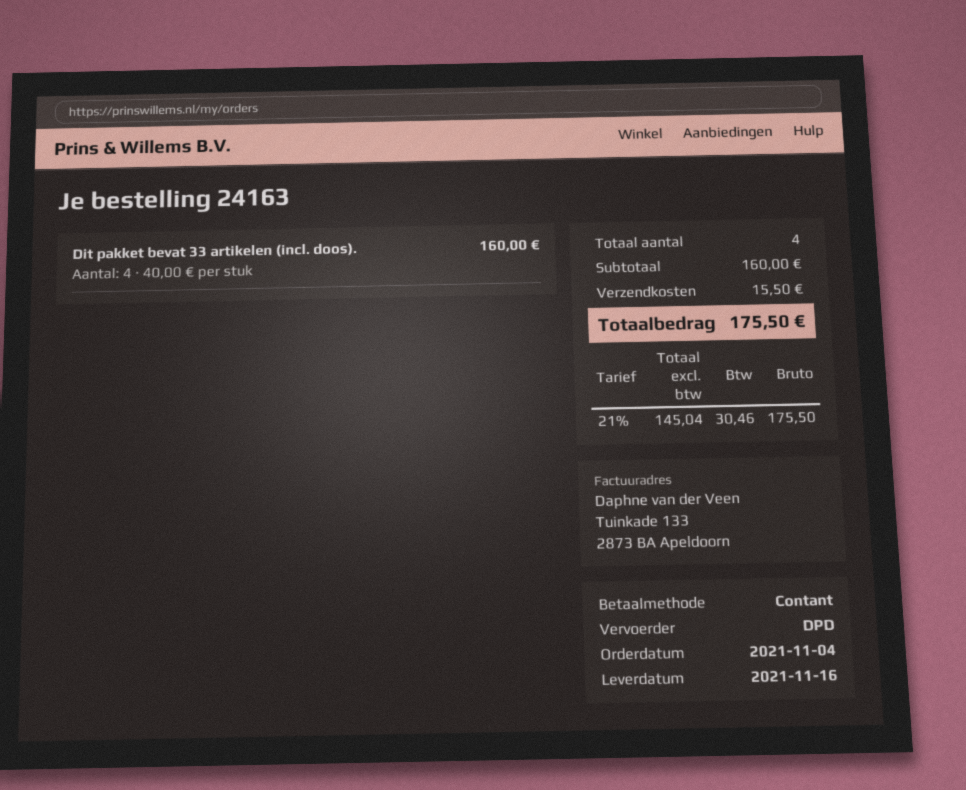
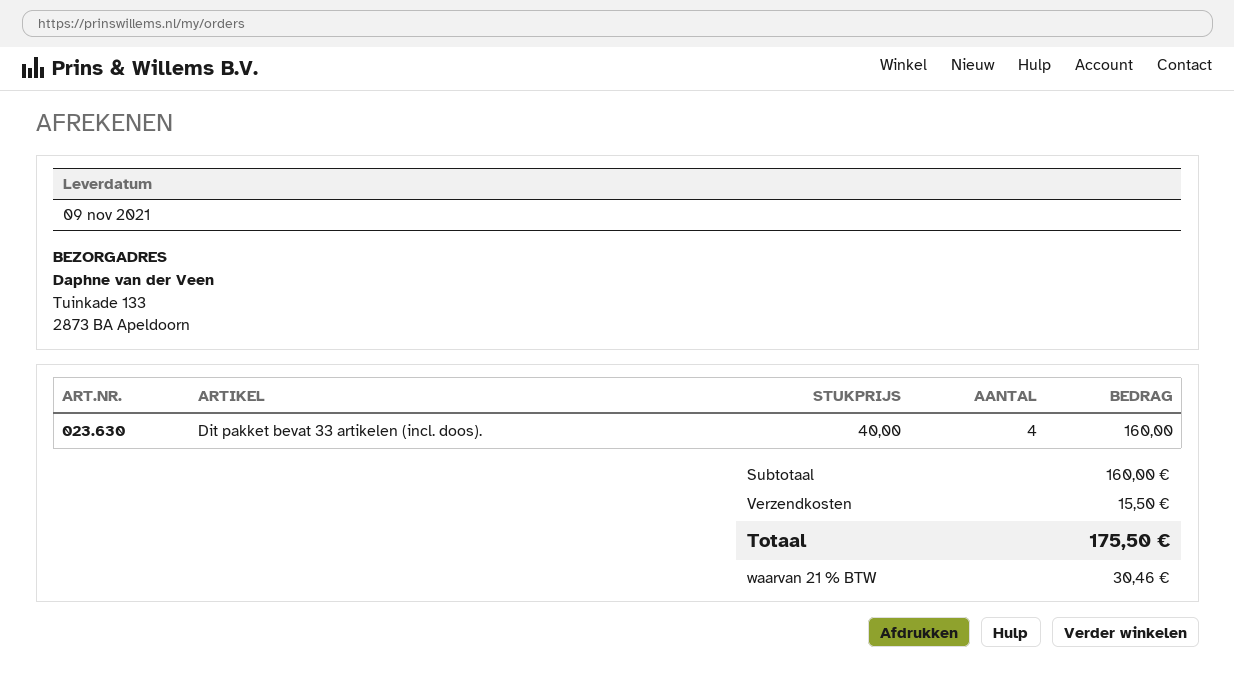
delivery date: 2021-11-16 -> 2021-11-09

